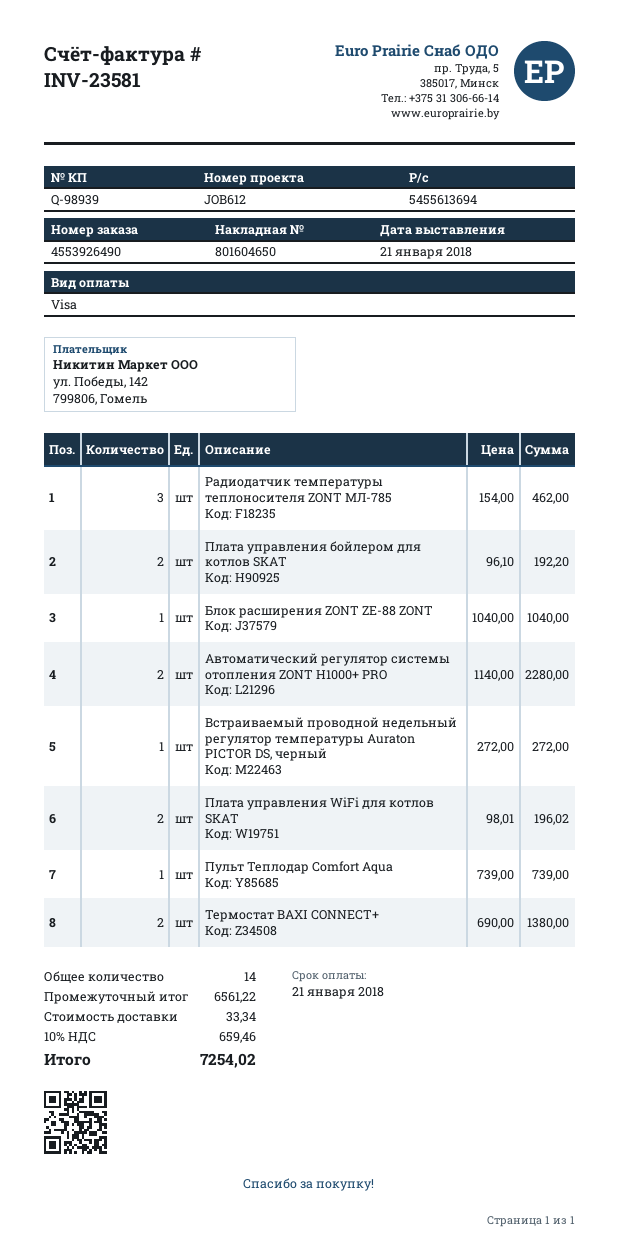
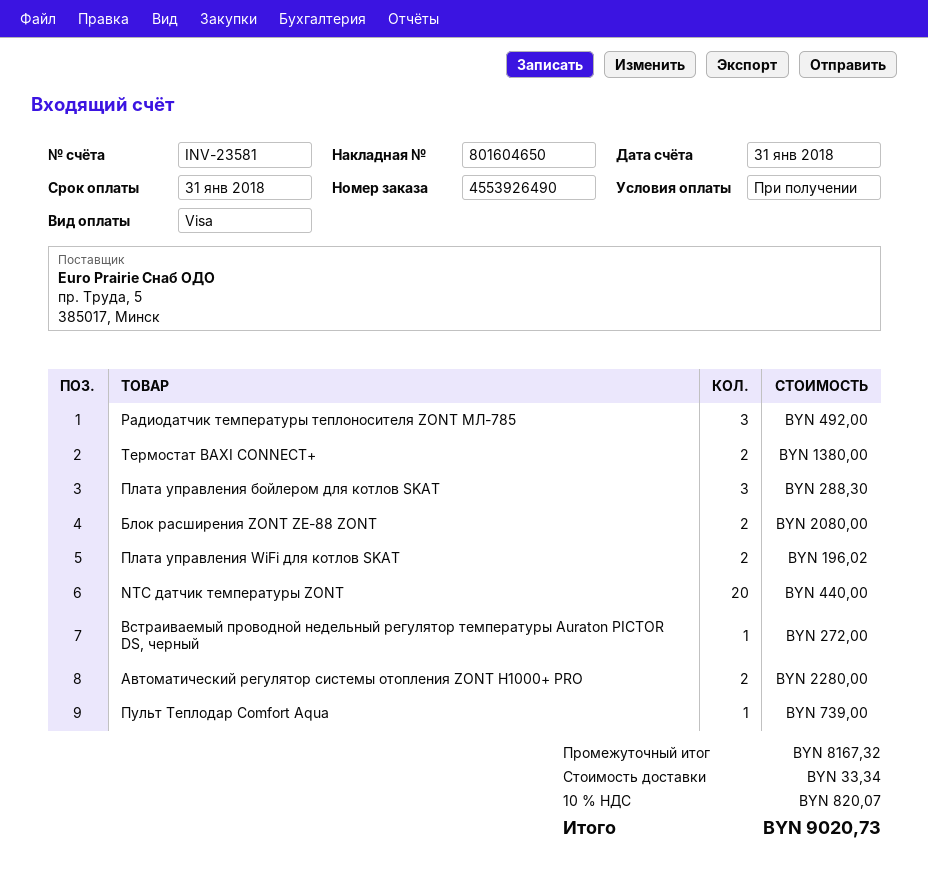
invoice date: 2018-01-21 -> 2018-01-31
due date: 2018-01-21 -> 2018-01-31
Радиодатчик температуры теплоносителя ZONT МЛ-785: 3 for 462.00 -> 3 for 492.00
Плата управления бойлером для котлов SKAT: 2 for 192.20 -> 3 for 288.30
Блок расширения ZONT ZE-88 ZONT: 1 for 1040.00 -> 2 for 2080.00
NTC датчик температуры ZONT: none -> 20 for 440.00
subtotal: 6561.22 -> 8167.32
tax: 10% = 659.46 -> 10% = 820.07
total: 7254.02 -> 9020.73

